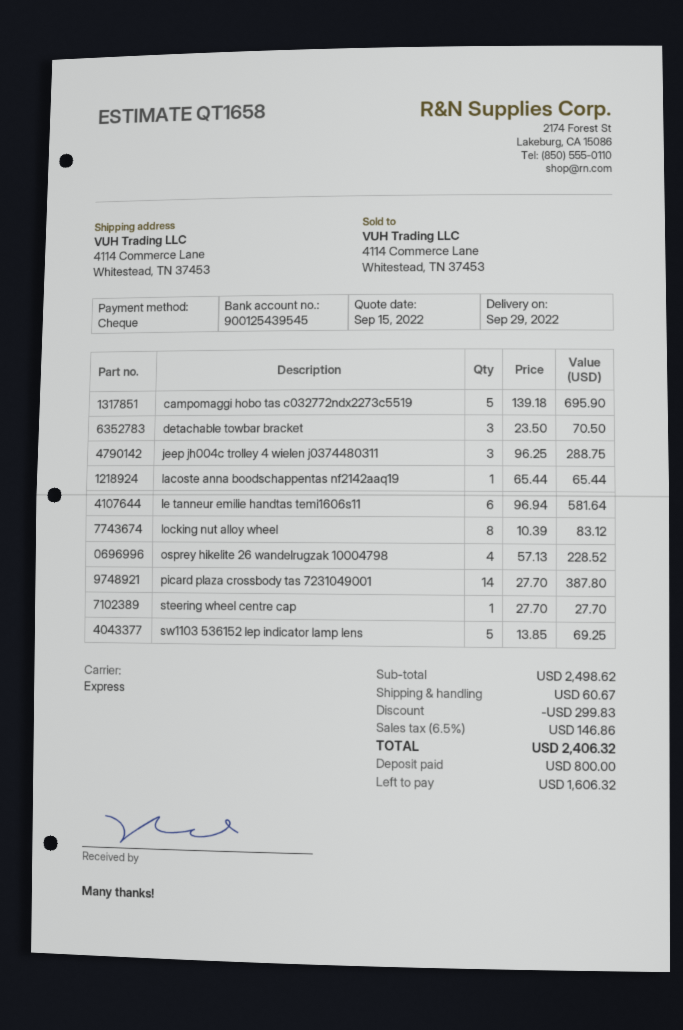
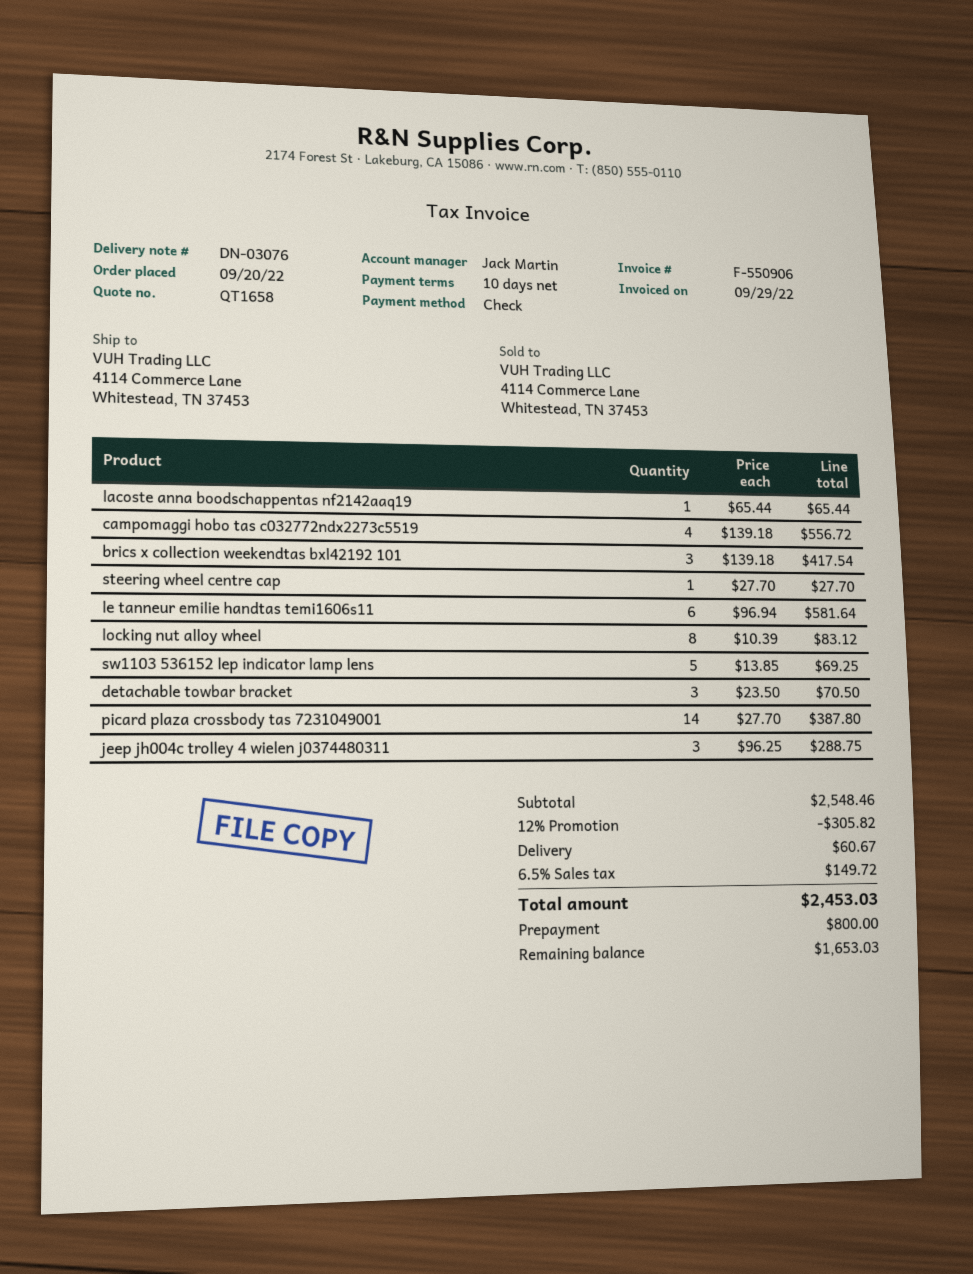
campomaggi hobo tas c032772ndx2273c5519: 5 x 139.18 = 695.90 -> 4 x 139.18 = 556.72
osprey hikelite 26 wandelrugzak 10004798: 4 x 57.13 = 228.52 -> none
brics x collection weekendtas bxl42192 101: none -> 3 x 139.18 = 417.54
subtotal: 2498.62 -> 2548.46
discount: 299.83 -> 305.82
tax: 6.5% = 146.86 -> 6.5% = 149.72
total: 2406.32 -> 2453.03
balance: 1606.32 -> 1653.03

